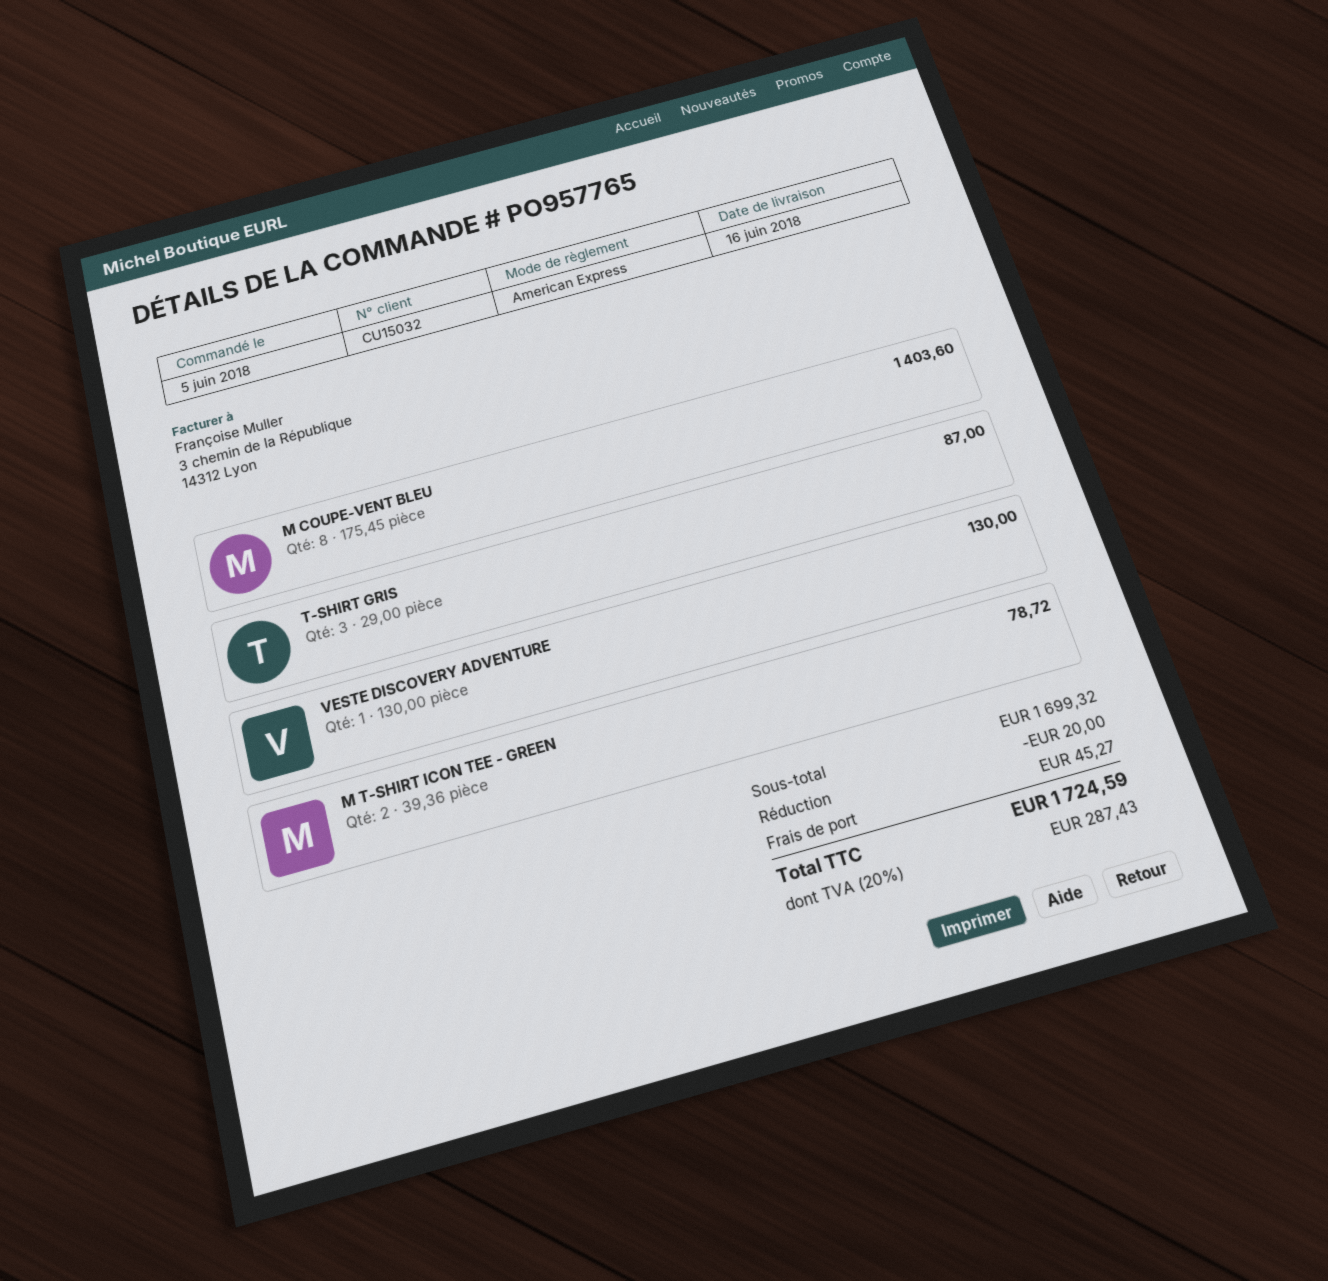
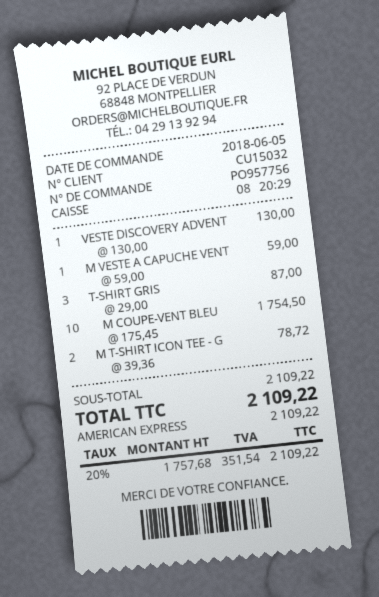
order number: PO957765 -> PO957756
M COUPE-VENT BLEU: 8 x 175.45 = 1403.60 -> 10 x 175.45 = 1754.50
M VESTE A CAPUCHE VENT: none -> 1 x 59.00 = 59.00
subtotal: 1699.32 -> 2109.22
discount: 20.00 -> none
shipping: 45.27 -> none
tax: 20% = 287.43 -> 20% = 351.54
total: 1724.59 -> 2109.22

